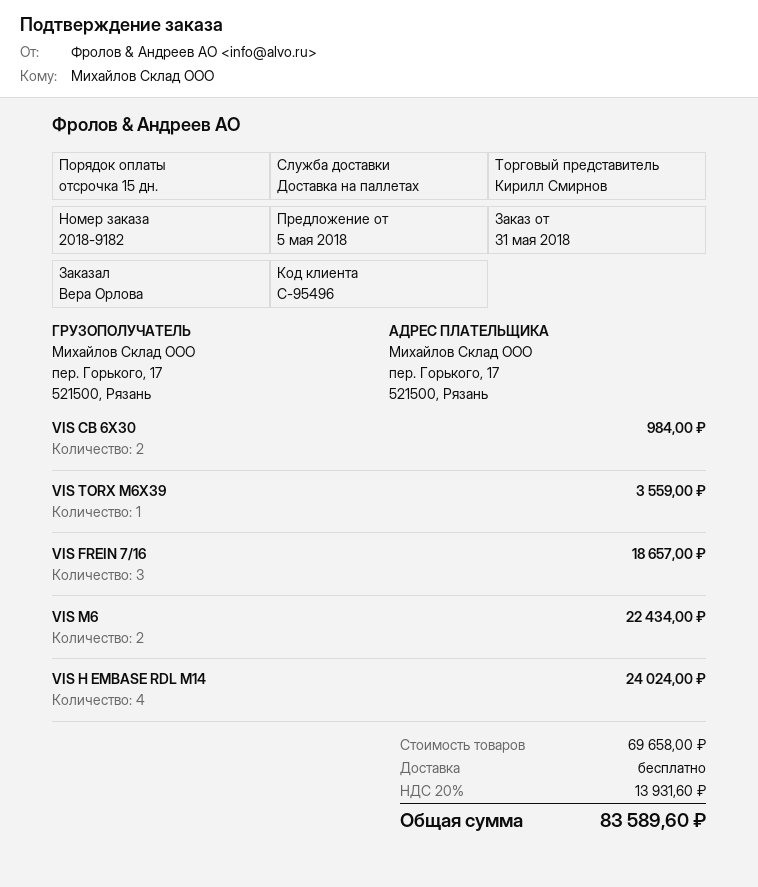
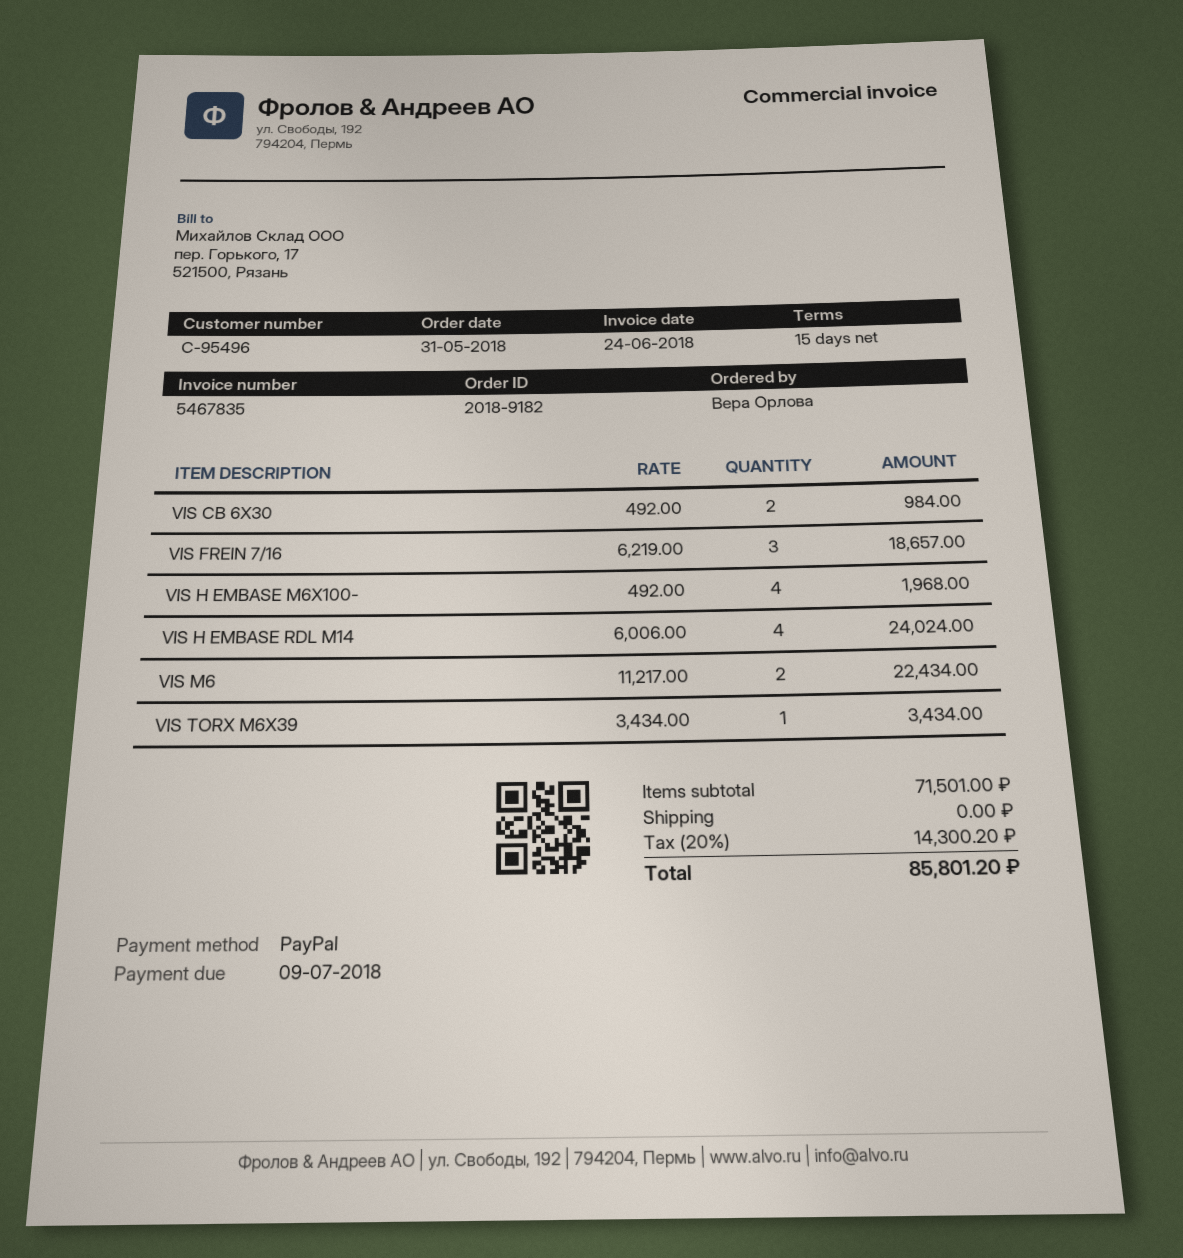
VIS TORX M6X39: 1 for 3559.00 -> 1 for 3434.00
VIS H EMBASE M6X100-: none -> 4 for 1968.00
subtotal: 69658.00 -> 71501.00
tax: 20% = 13931.60 -> 20% = 14300.20
total: 83589.60 -> 85801.20

